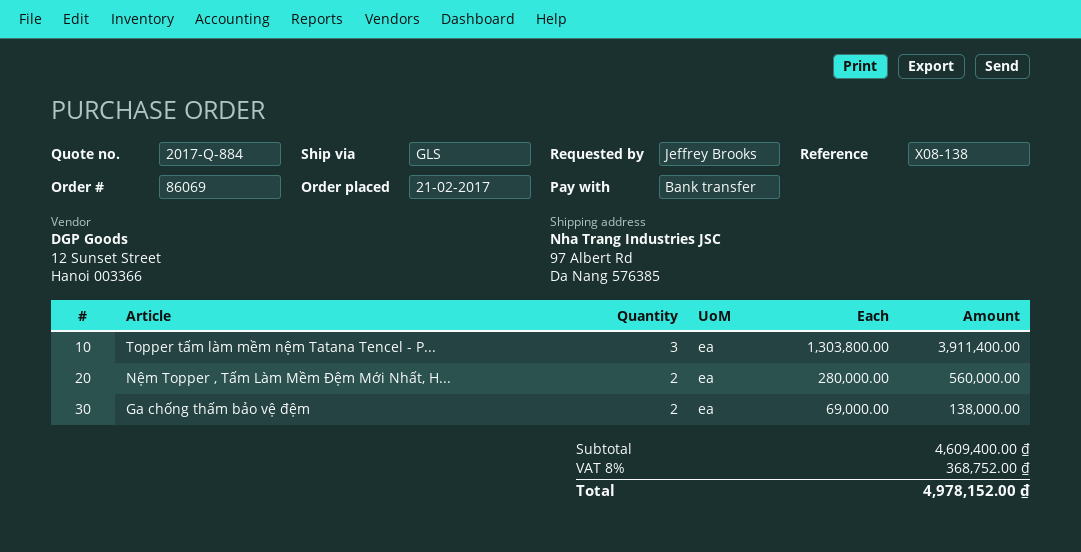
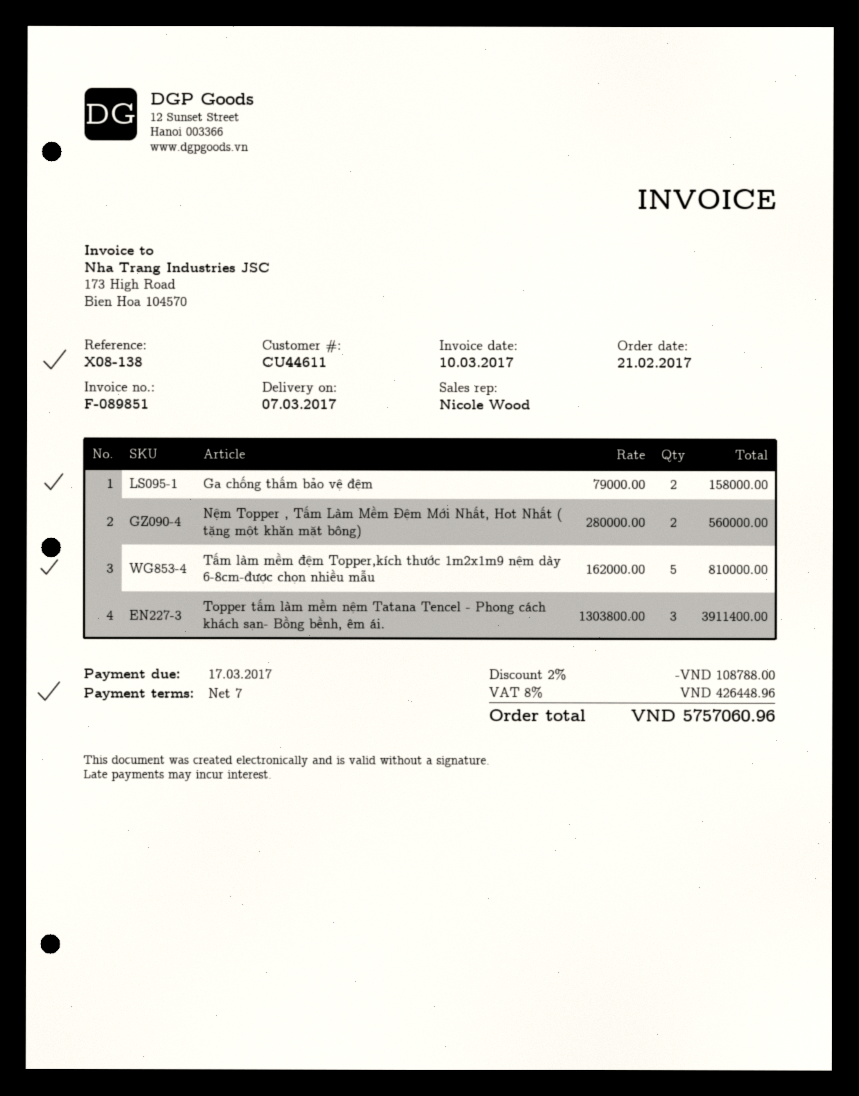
Ga chống thấm bảo vệ đệm: 2 x 69000.00 = 138000.00 -> 2 x 79000.00 = 158000.00
Tấm làm mềm đệm Topper,kích thước 1m2x1m9 nệm dày 6-8cm-được chọn nhiều mẫu: none -> 5 x 162000.00 = 810000.00
discount: none -> 2% = 108788.00
tax: 8% = 368752.00 -> 8% = 426448.96
total: 4978152.00 -> 5757060.96

